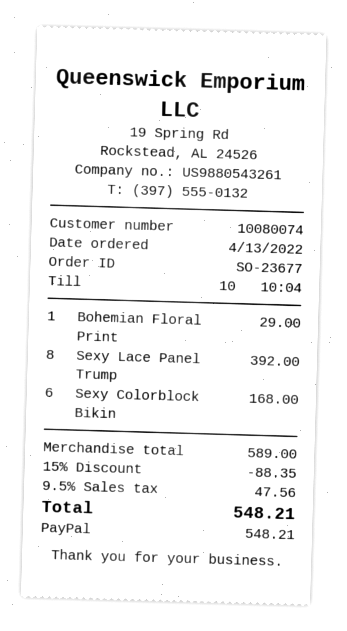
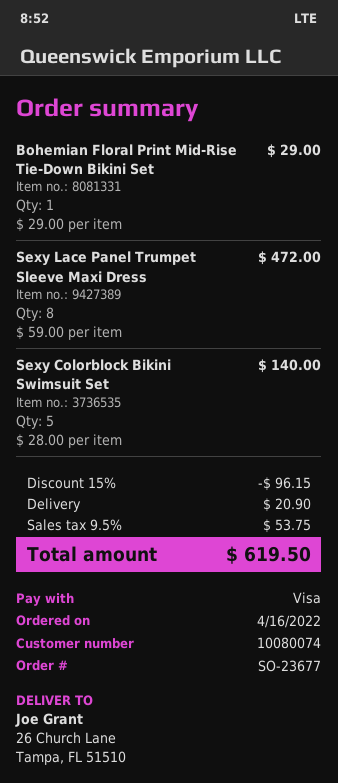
order date: 2022-04-13 -> 2022-04-16
payment method: PayPal -> Visa
Sexy Lace Panel Trump: 8 for 392.00 -> 8 for 472.00
Sexy Colorblock Bikin: 6 for 168.00 -> 5 for 140.00
discount: 15% = 88.35 -> 15% = 96.15
shipping: none -> 20.90
tax: 9.5% = 47.56 -> 9.5% = 53.75
total: 548.21 -> 619.50

